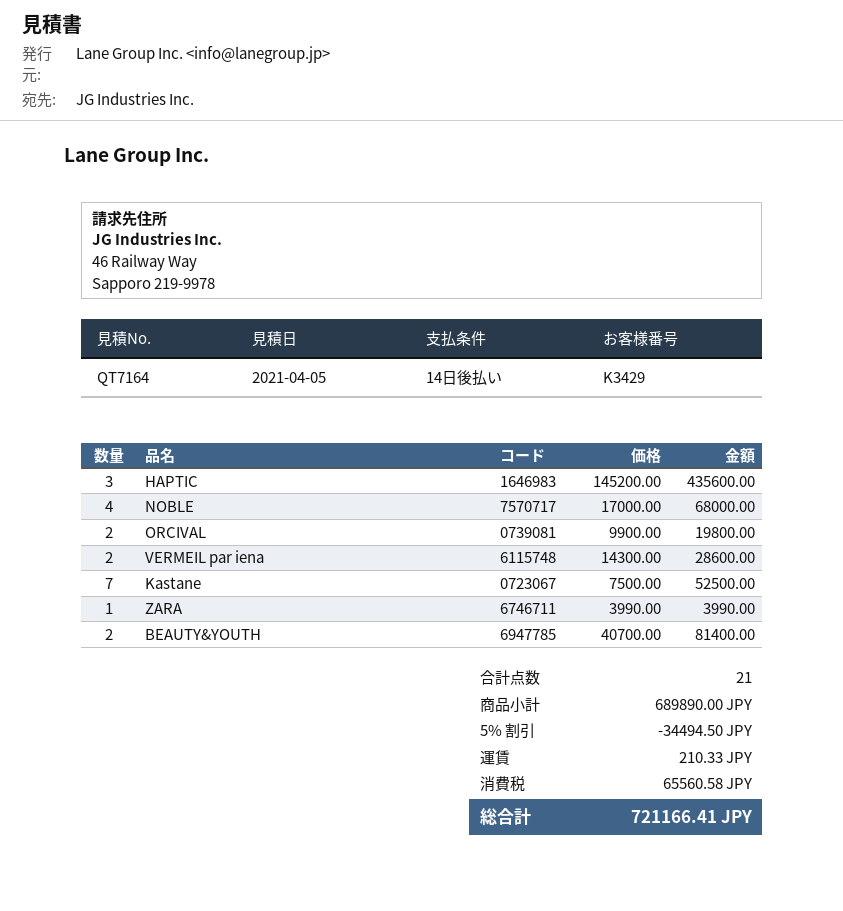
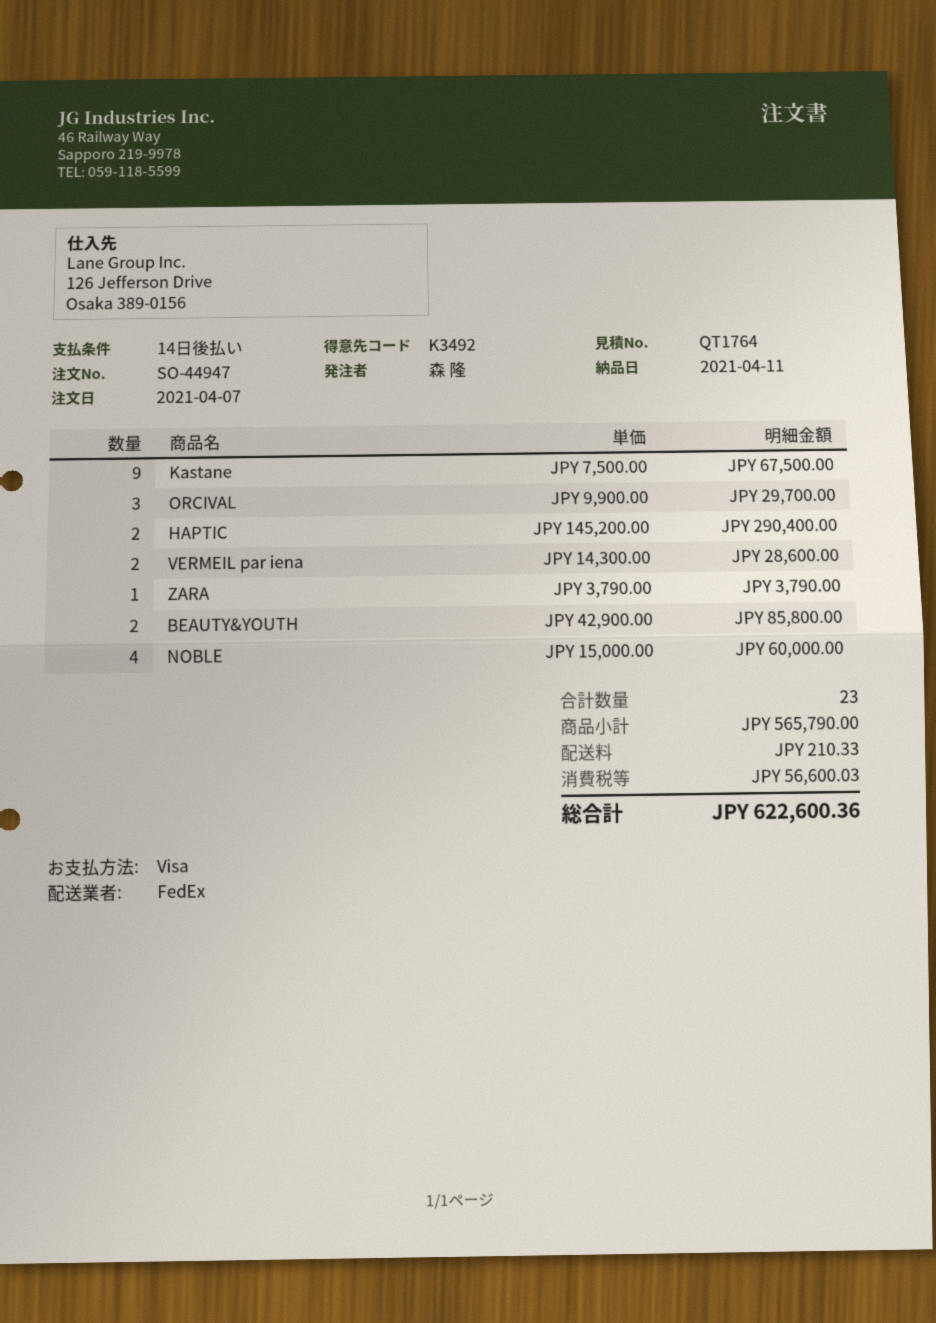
quote number: QT7164 -> QT1764
customer number: K3429 -> K3492
HAPTIC: 3 x 145200.00 = 435600.00 -> 2 x 145200.00 = 290400.00
NOBLE: 4 x 17000.00 = 68000.00 -> 4 x 15000.00 = 60000.00
ORCIVAL: 2 x 9900.00 = 19800.00 -> 3 x 9900.00 = 29700.00
Kastane: 7 x 7500.00 = 52500.00 -> 9 x 7500.00 = 67500.00
ZARA: 1 x 3990.00 = 3990.00 -> 1 x 3790.00 = 3790.00
BEAUTY&YOUTH: 2 x 40700.00 = 81400.00 -> 2 x 42900.00 = 85800.00
total quantity: 21 -> 23
subtotal: 689890.00 -> 565790.00
discount: 5% = 34494.50 -> none
tax: 65560.58 -> 56600.03
total: 721166.41 -> 622600.36

